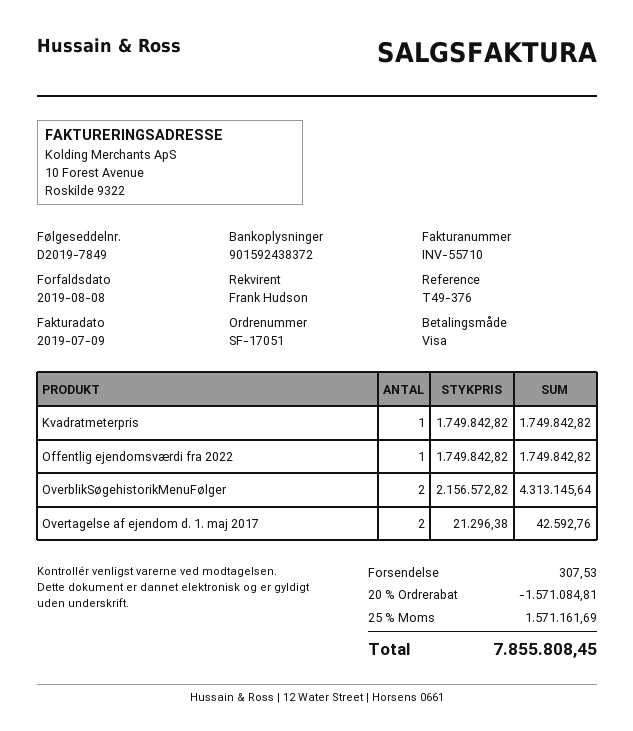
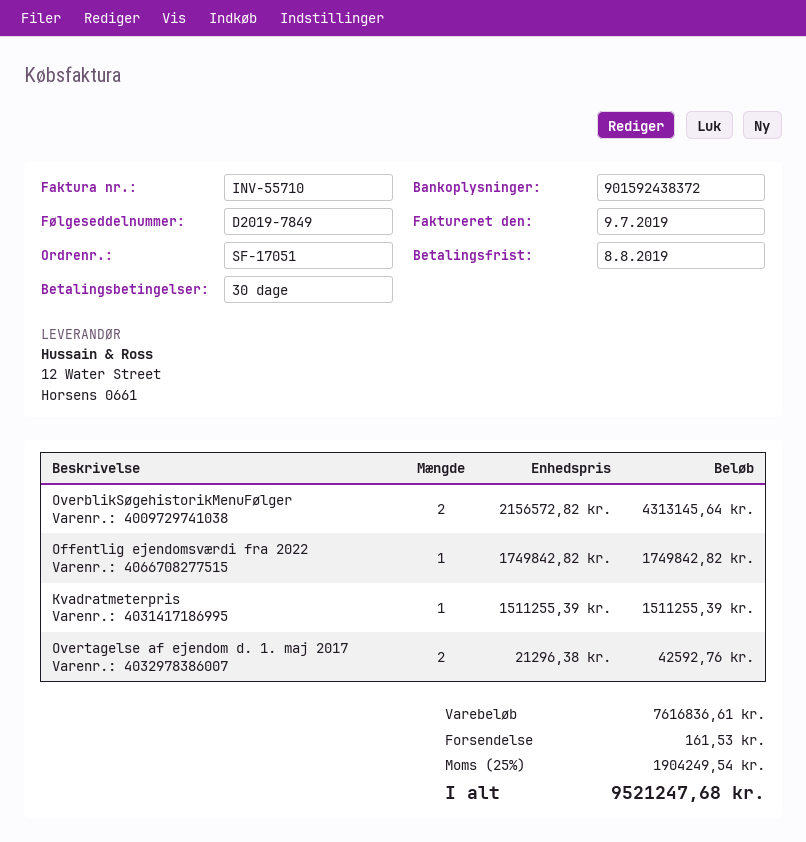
Kvadratmeterpris: 1 x 1749842.82 = 1749842.82 -> 1 x 1511255.39 = 1511255.39
discount: 20% = 1571084.81 -> none
shipping: 307.53 -> 161.53
tax: 25% = 1571161.69 -> 25% = 1904249.54
total: 7855808.45 -> 9521247.68

